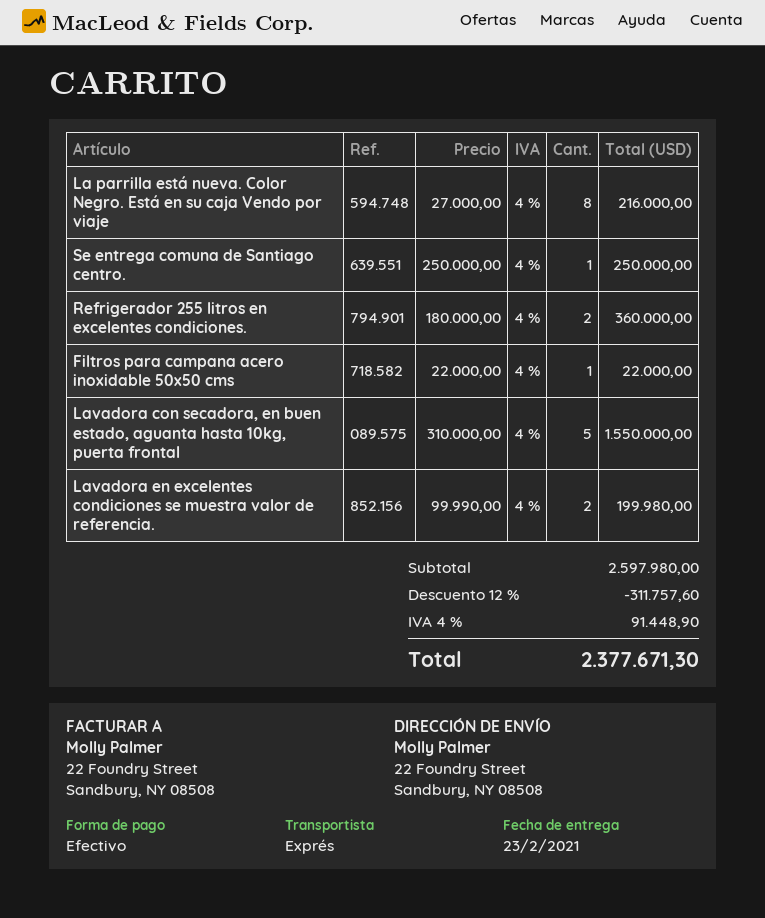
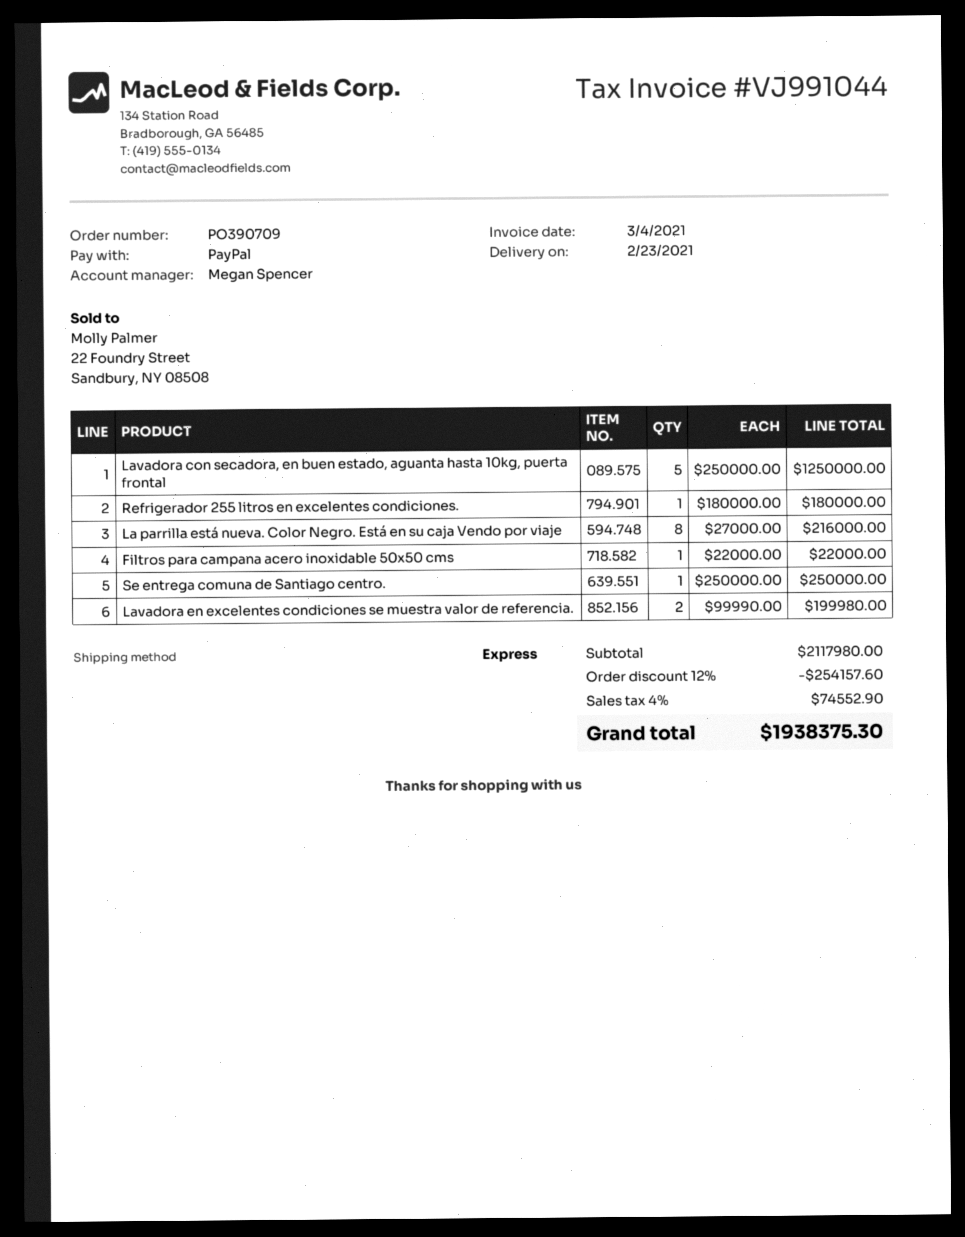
payment method: cash -> PayPal
Refrigerador 255 litros en excelentes condiciones.: 2 x 180000.00 = 360000.00 -> 1 x 180000.00 = 180000.00
Lavadora con secadora, en buen estado, aguanta hasta 10kg, puerta frontal: 5 x 310000.00 = 1550000.00 -> 5 x 250000.00 = 1250000.00
subtotal: 2597980.00 -> 2117980.00
discount: 12% = 311757.60 -> 12% = 254157.60
tax: 4% = 91448.90 -> 4% = 74552.90
total: 2377671.30 -> 1938375.30

